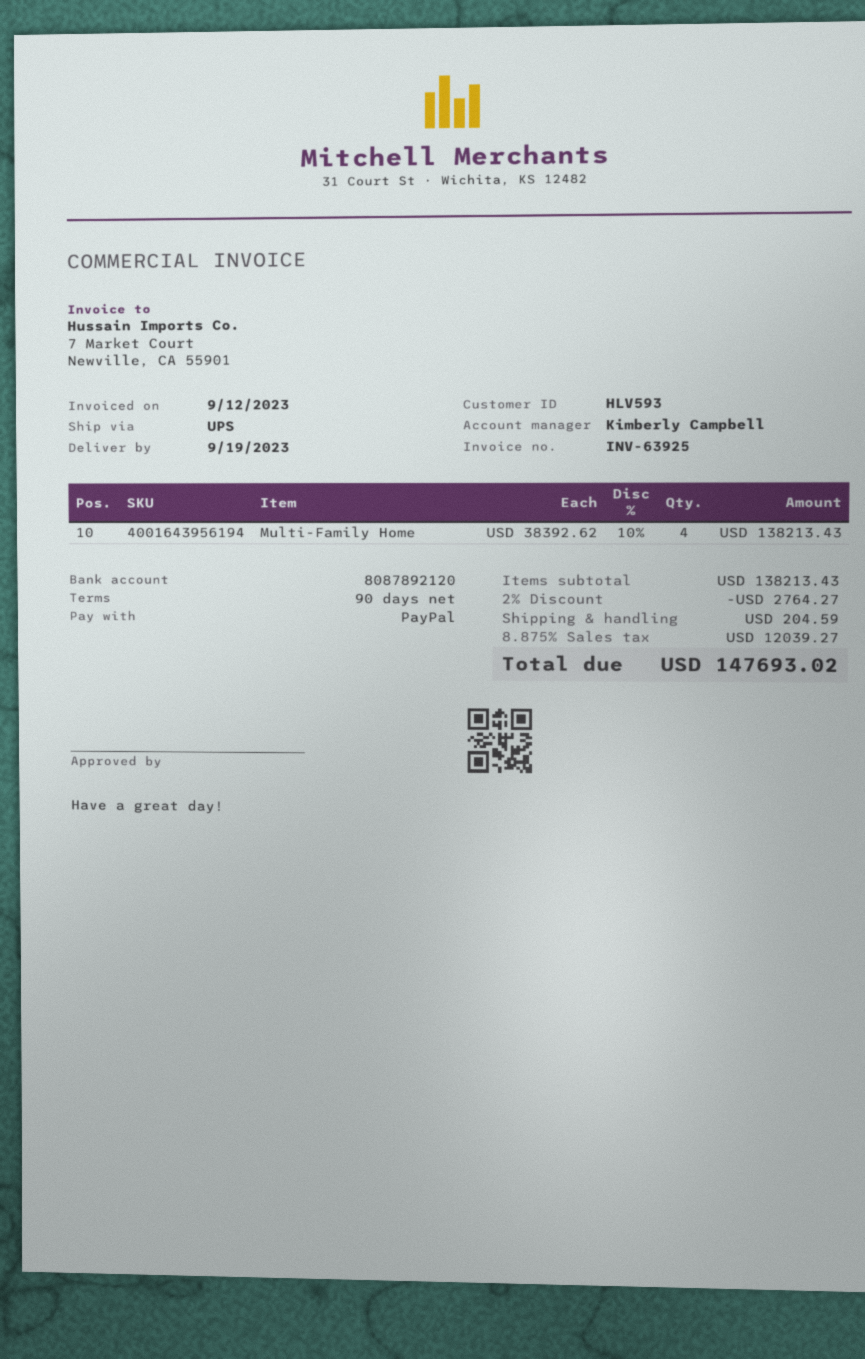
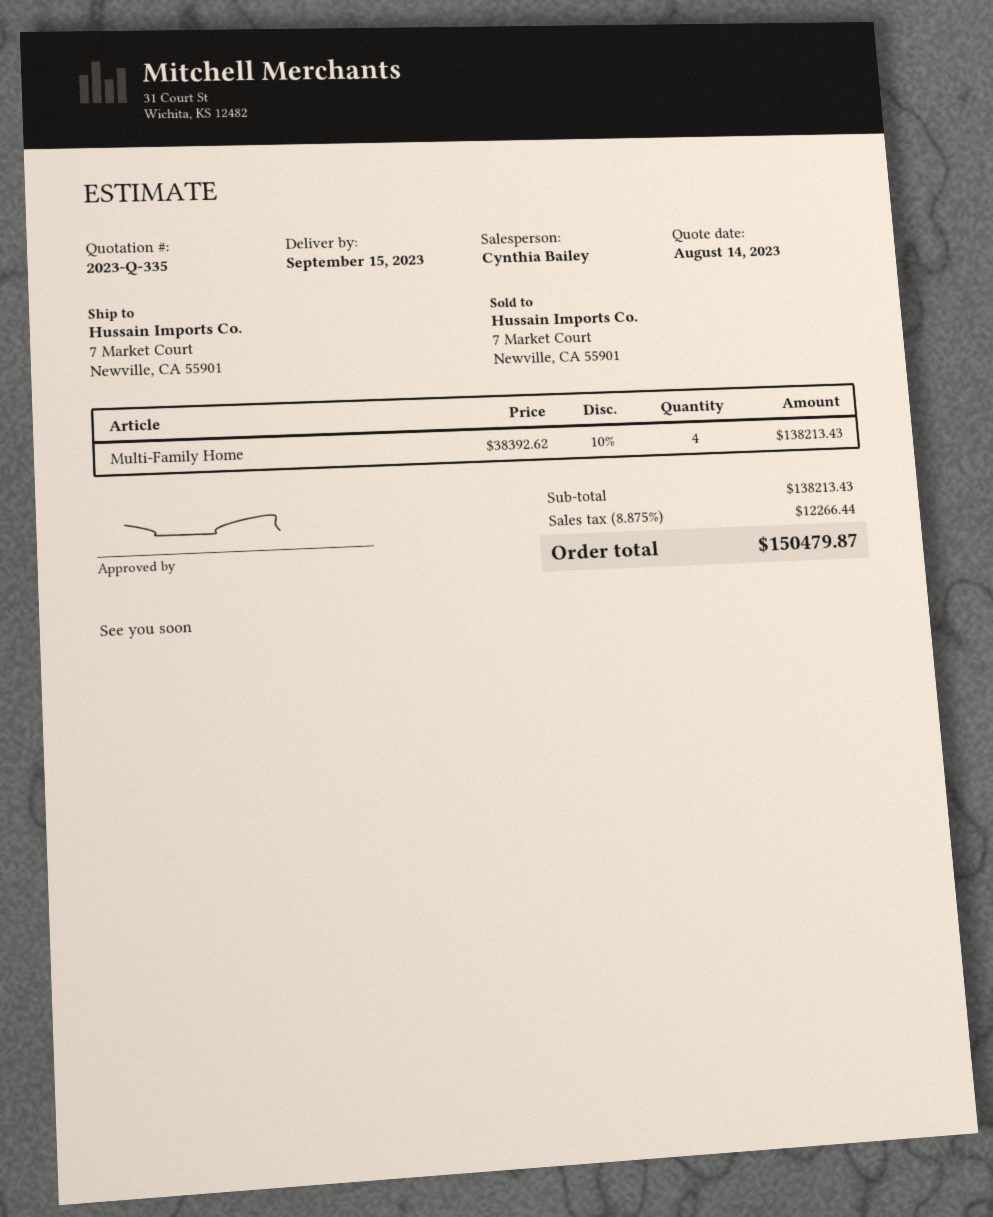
delivery date: 2023-09-19 -> 2023-09-15
sales rep: Kimberly Campbell -> Cynthia Bailey
discount: 2% = 2764.27 -> none
shipping: 204.59 -> none
tax: 8.875% = 12039.27 -> 8.875% = 12266.44
total: 147693.02 -> 150479.87

